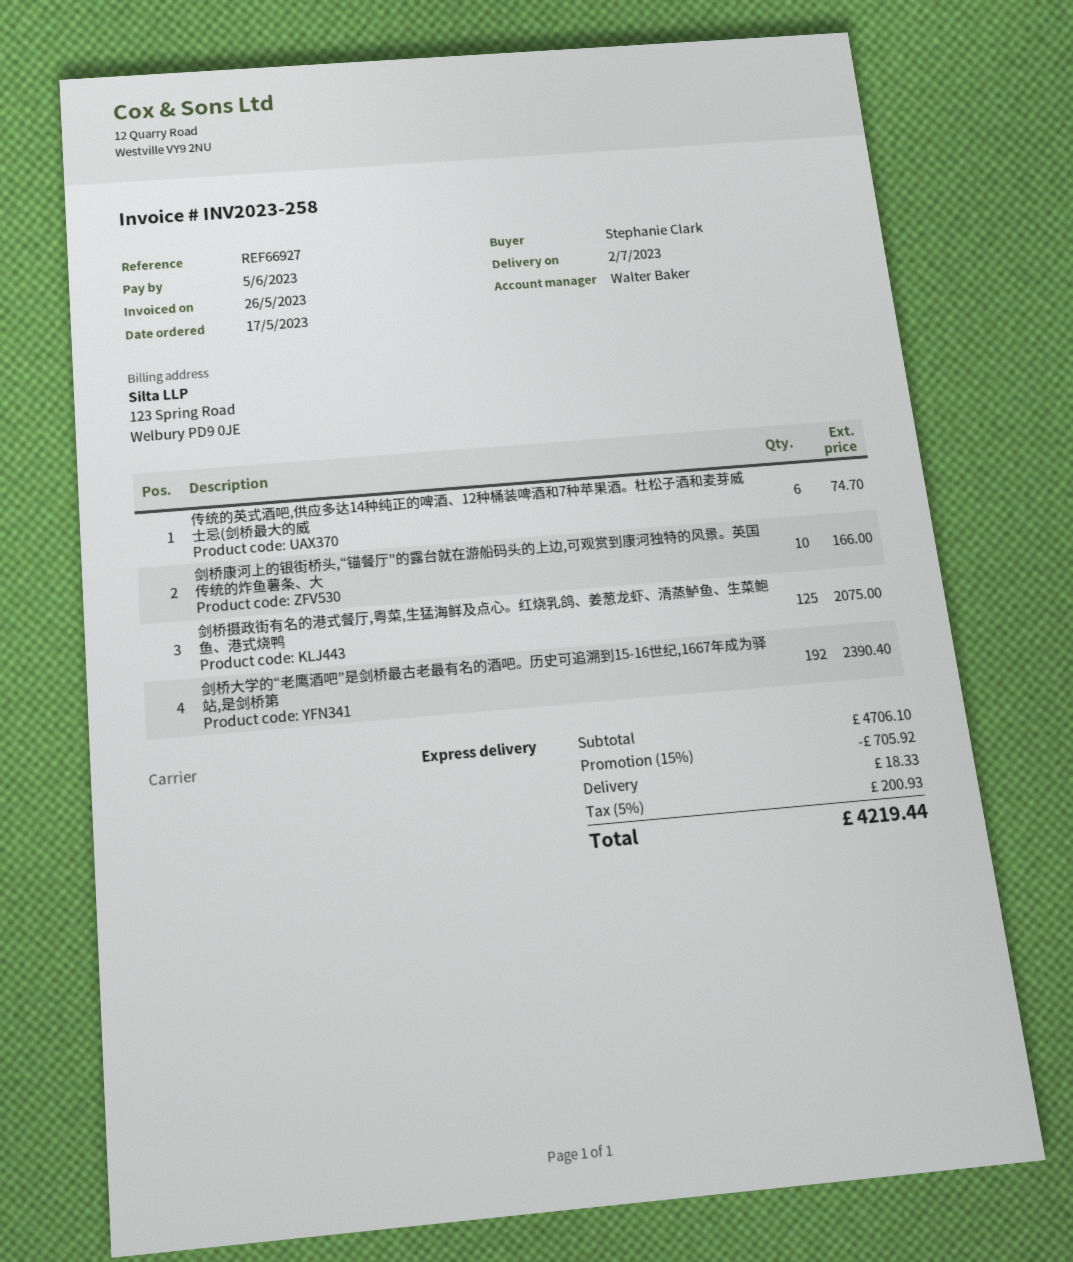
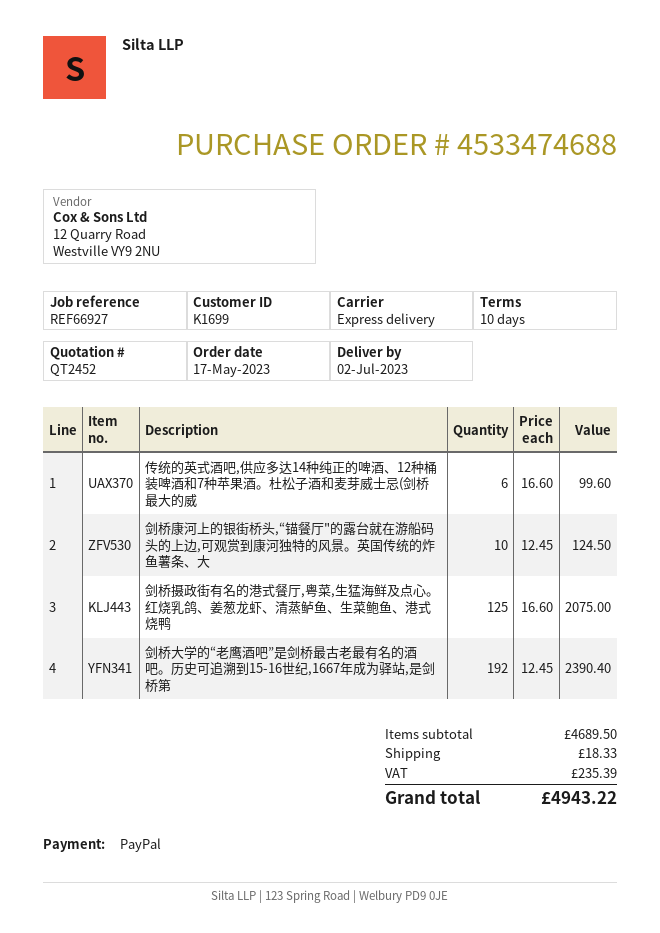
传统的英式酒吧,供应多达14种纯正的啤酒、12种桶装啤酒和7种苹果酒。杜松子酒和麦芽威士忌(剑桥最大的威: 6 for 74.70 -> 6 for 99.60
剑桥康河上的银街桥头,“锚餐厅"的露台就在游船码头的上边,可观赏到康河独特的风景。英国传统的炸鱼薯条、大: 10 for 166.00 -> 10 for 124.50
subtotal: 4706.10 -> 4689.50
discount: 15% = 705.92 -> none
tax: 200.93 -> 235.39
total: 4219.44 -> 4943.22

